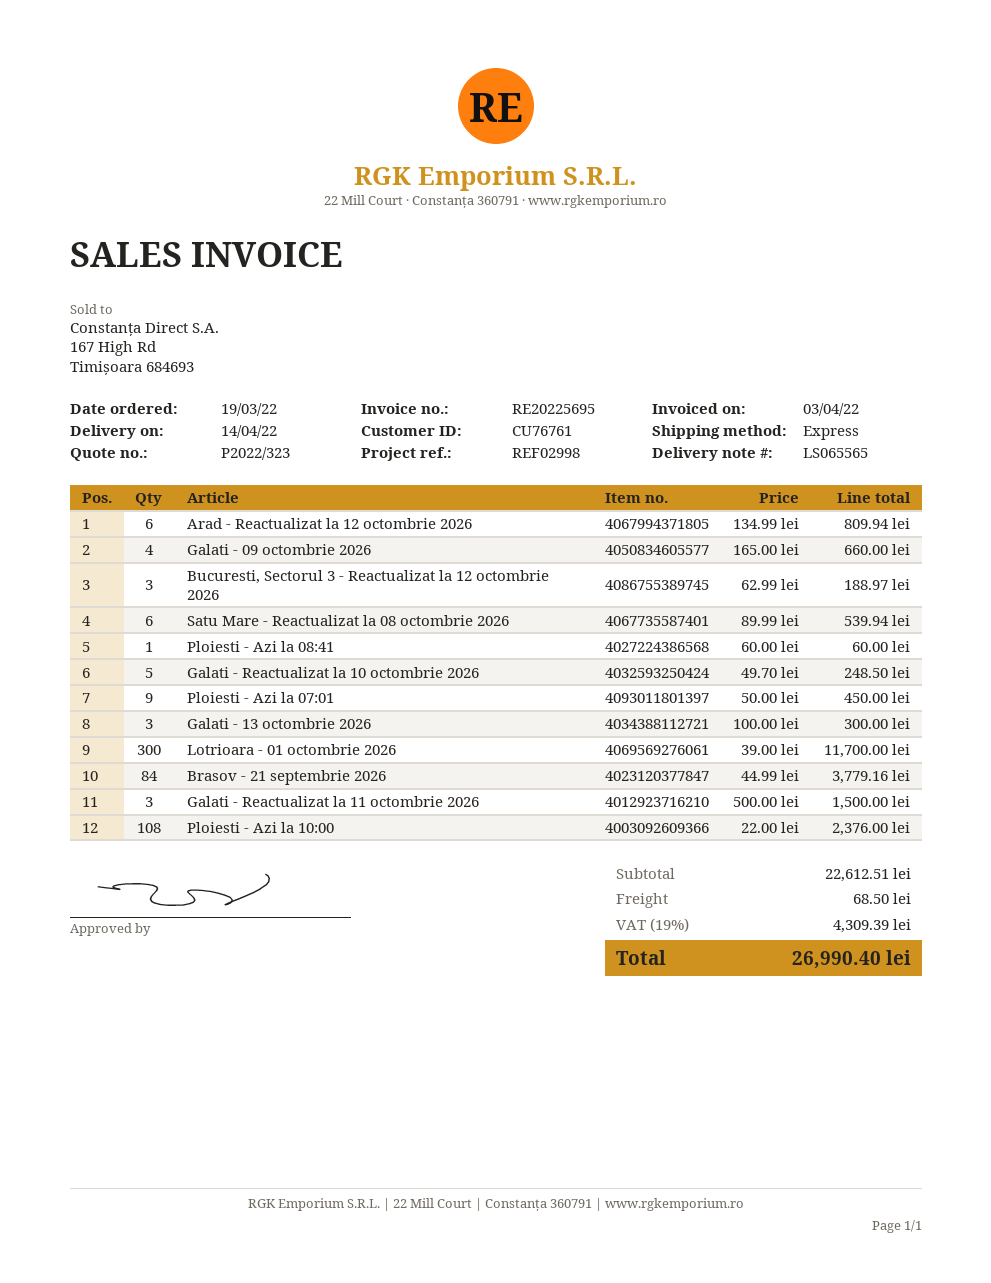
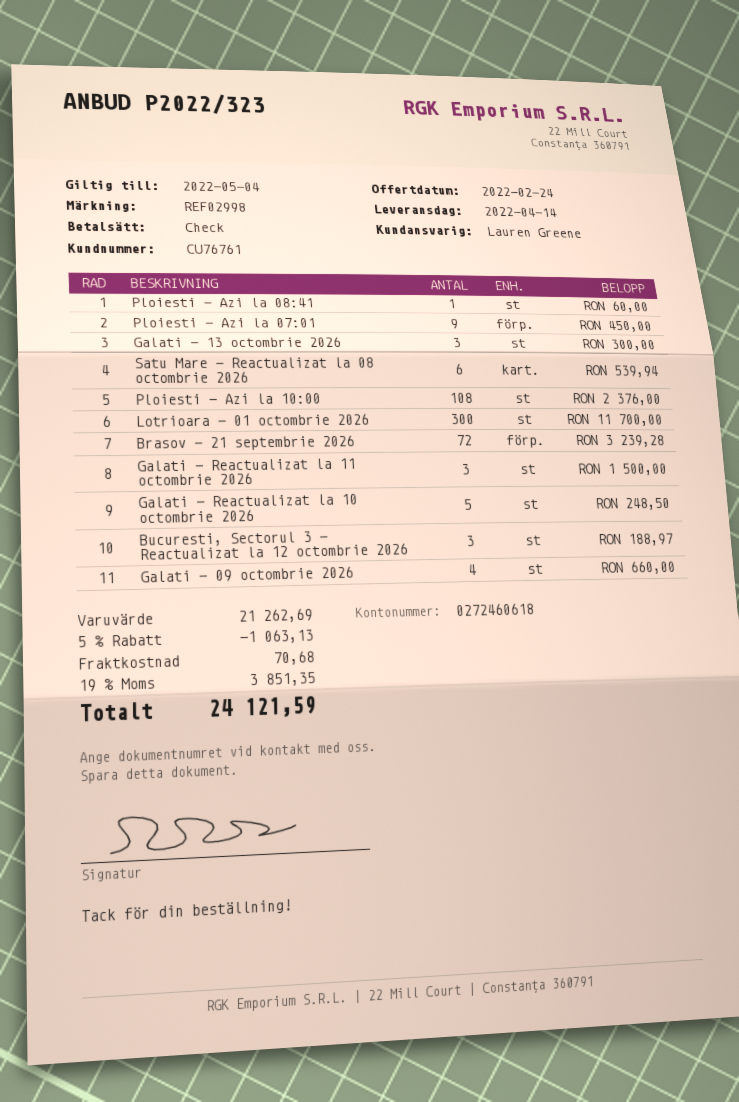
Arad - Reactualizat la 12 octombrie 2026: 6 for 809.94 -> none
Brasov - 21 septembrie 2026: 84 for 3779.16 -> 72 for 3239.28
subtotal: 22612.51 -> 21262.69
discount: none -> 5% = 1063.13
shipping: 68.50 -> 70.68
tax: 19% = 4309.39 -> 19% = 3851.35
total: 26990.40 -> 24121.59

